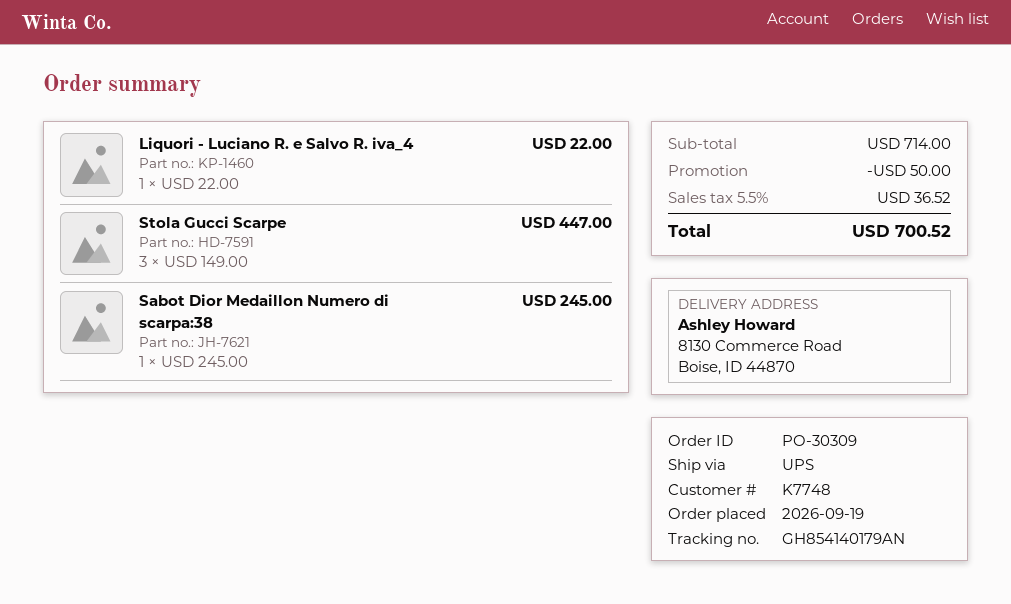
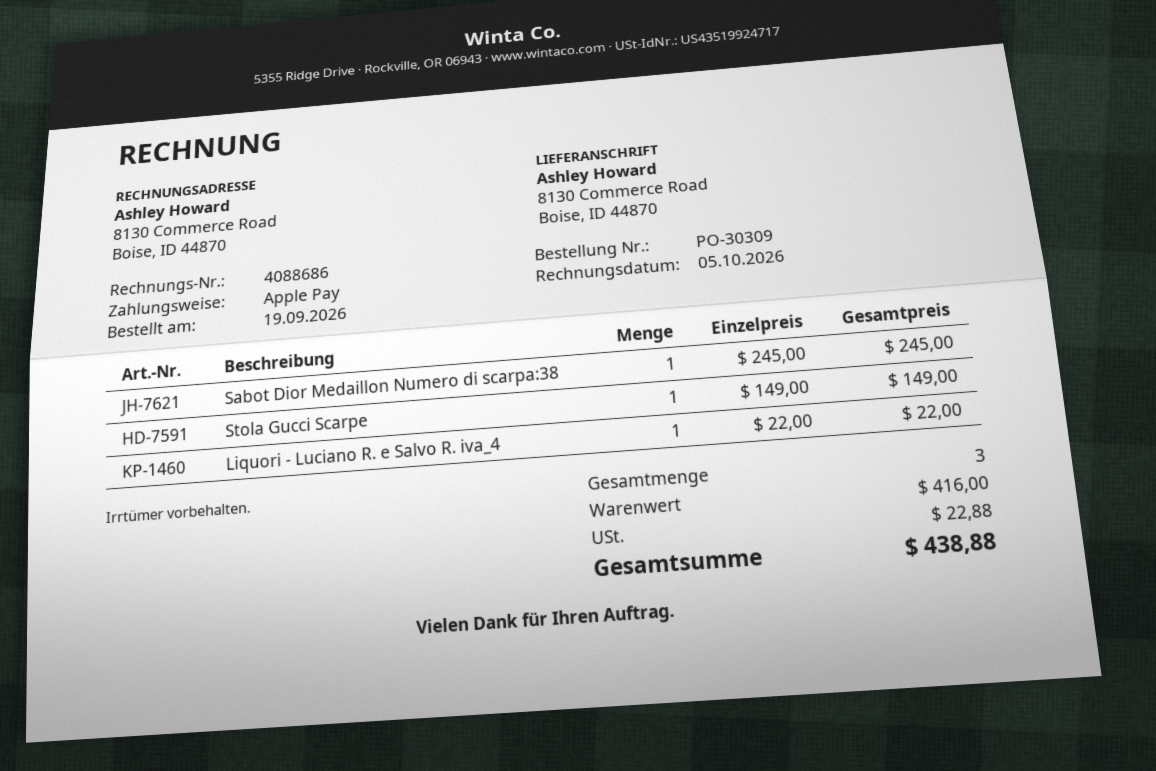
Stola Gucci Scarpe: 3 x 149.00 = 447.00 -> 1 x 149.00 = 149.00
subtotal: 714.00 -> 416.00
discount: 50.00 -> none
tax: 36.52 -> 22.88
total: 700.52 -> 438.88

